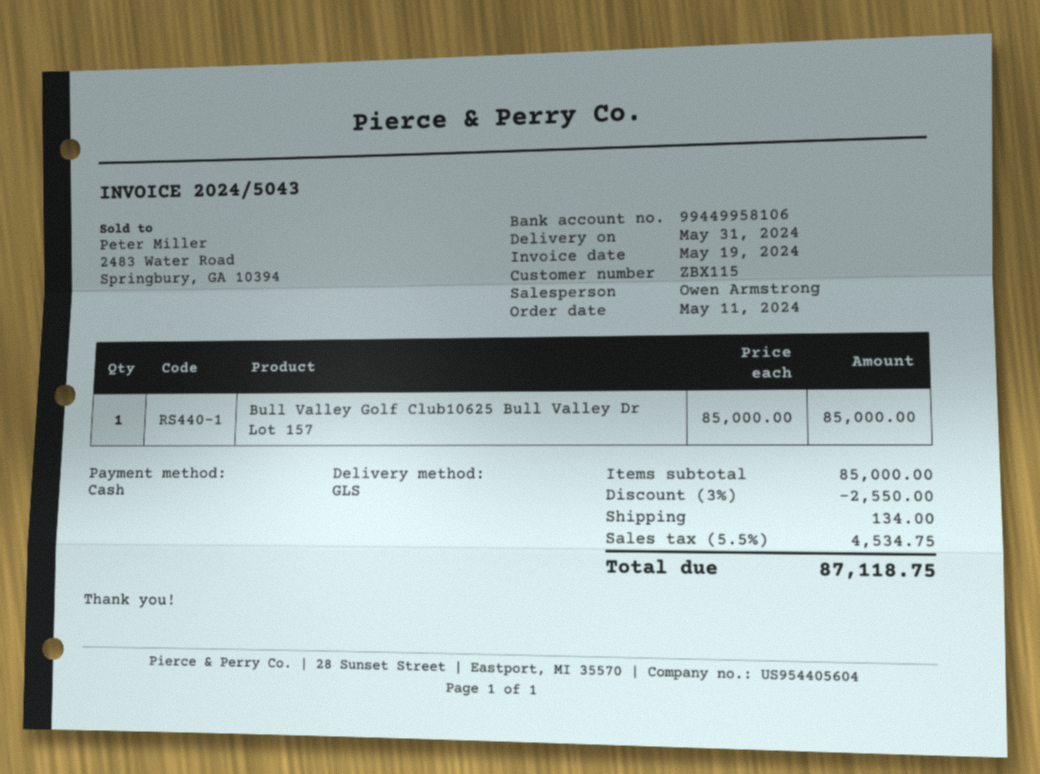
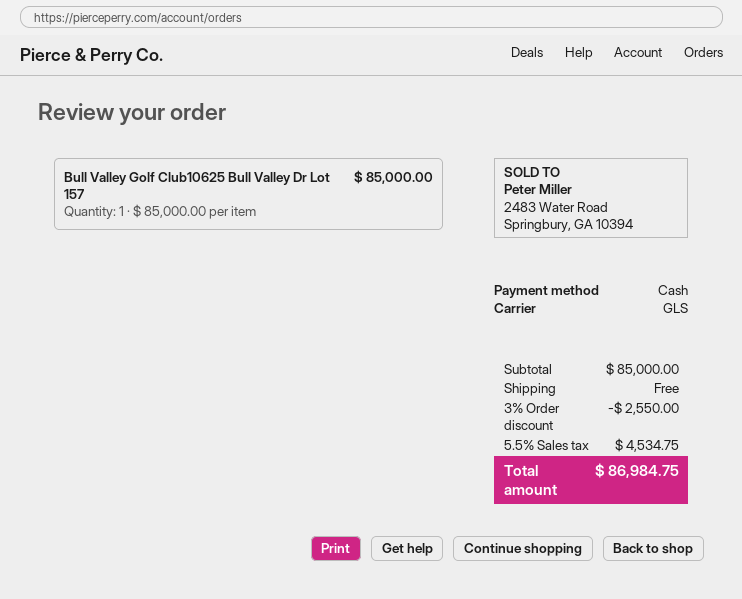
shipping: 134.00 -> 0.00
total: 87118.75 -> 86984.75

